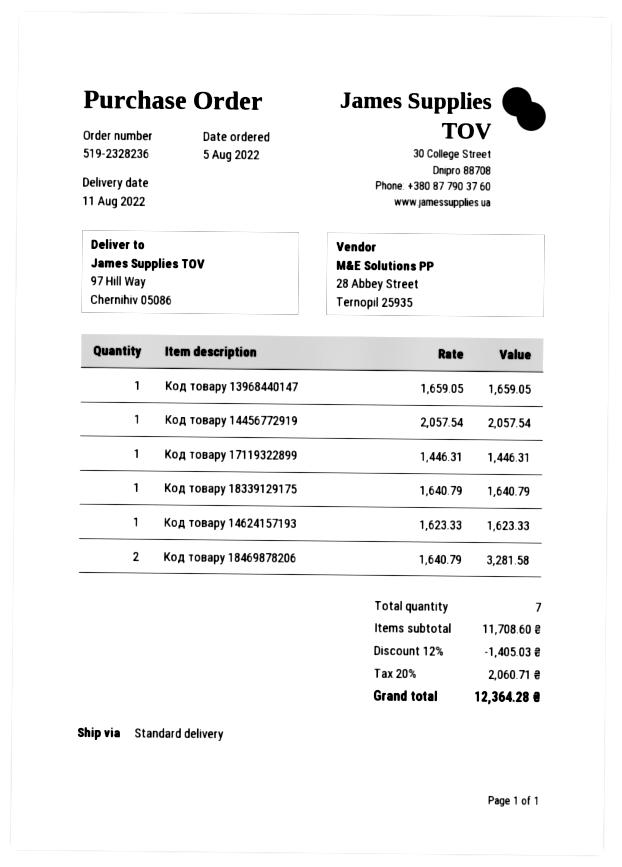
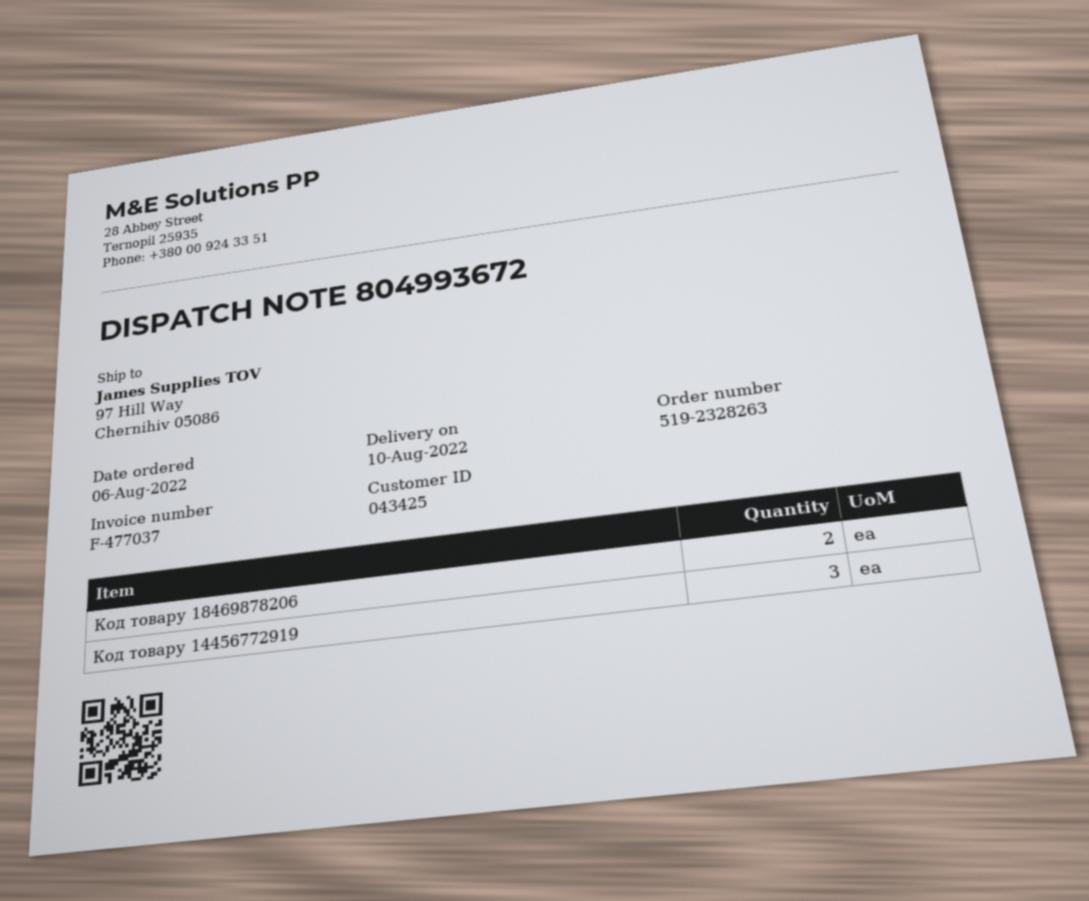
order number: 519-2328236 -> 519-2328263
order date: 2022-08-05 -> 2022-08-06
delivery date: 2022-08-11 -> 2022-08-10
Код товару 13968440147: 1 -> none
Код товару 14456772919: 1 -> 3
Код товару 17119322899: 1 -> none
Код товару 18339129175: 1 -> none
Код товару 14624157193: 1 -> none

